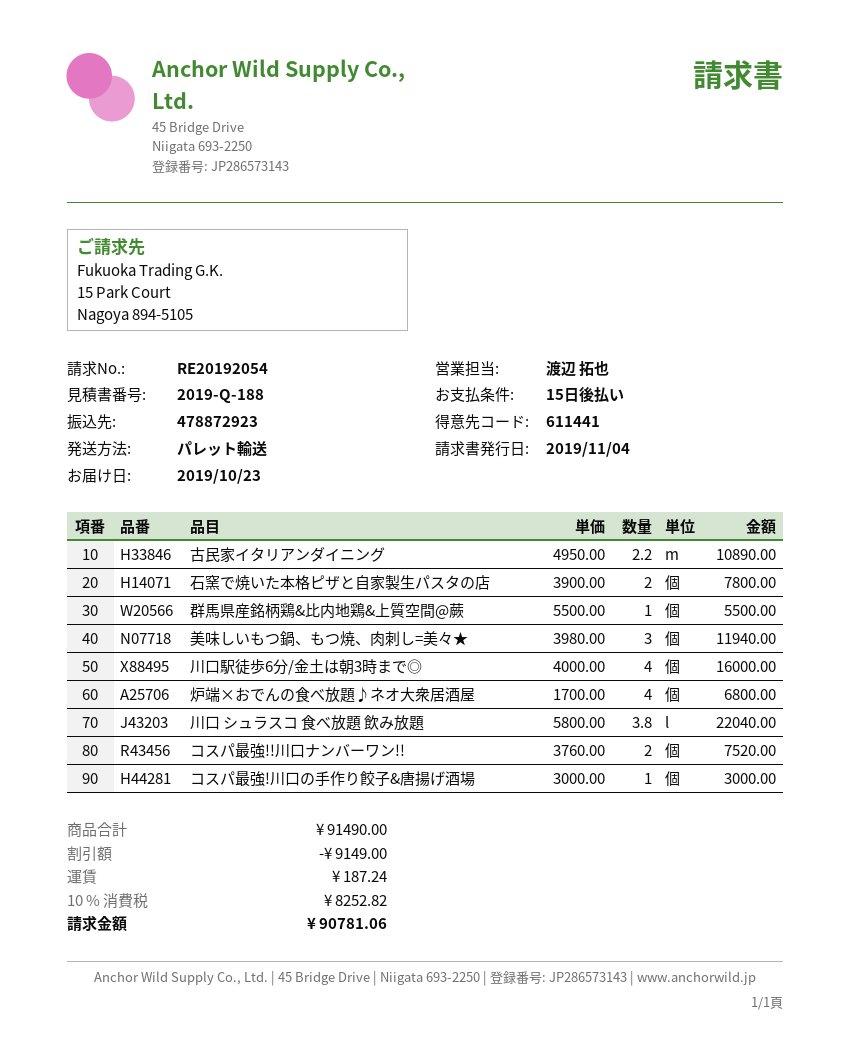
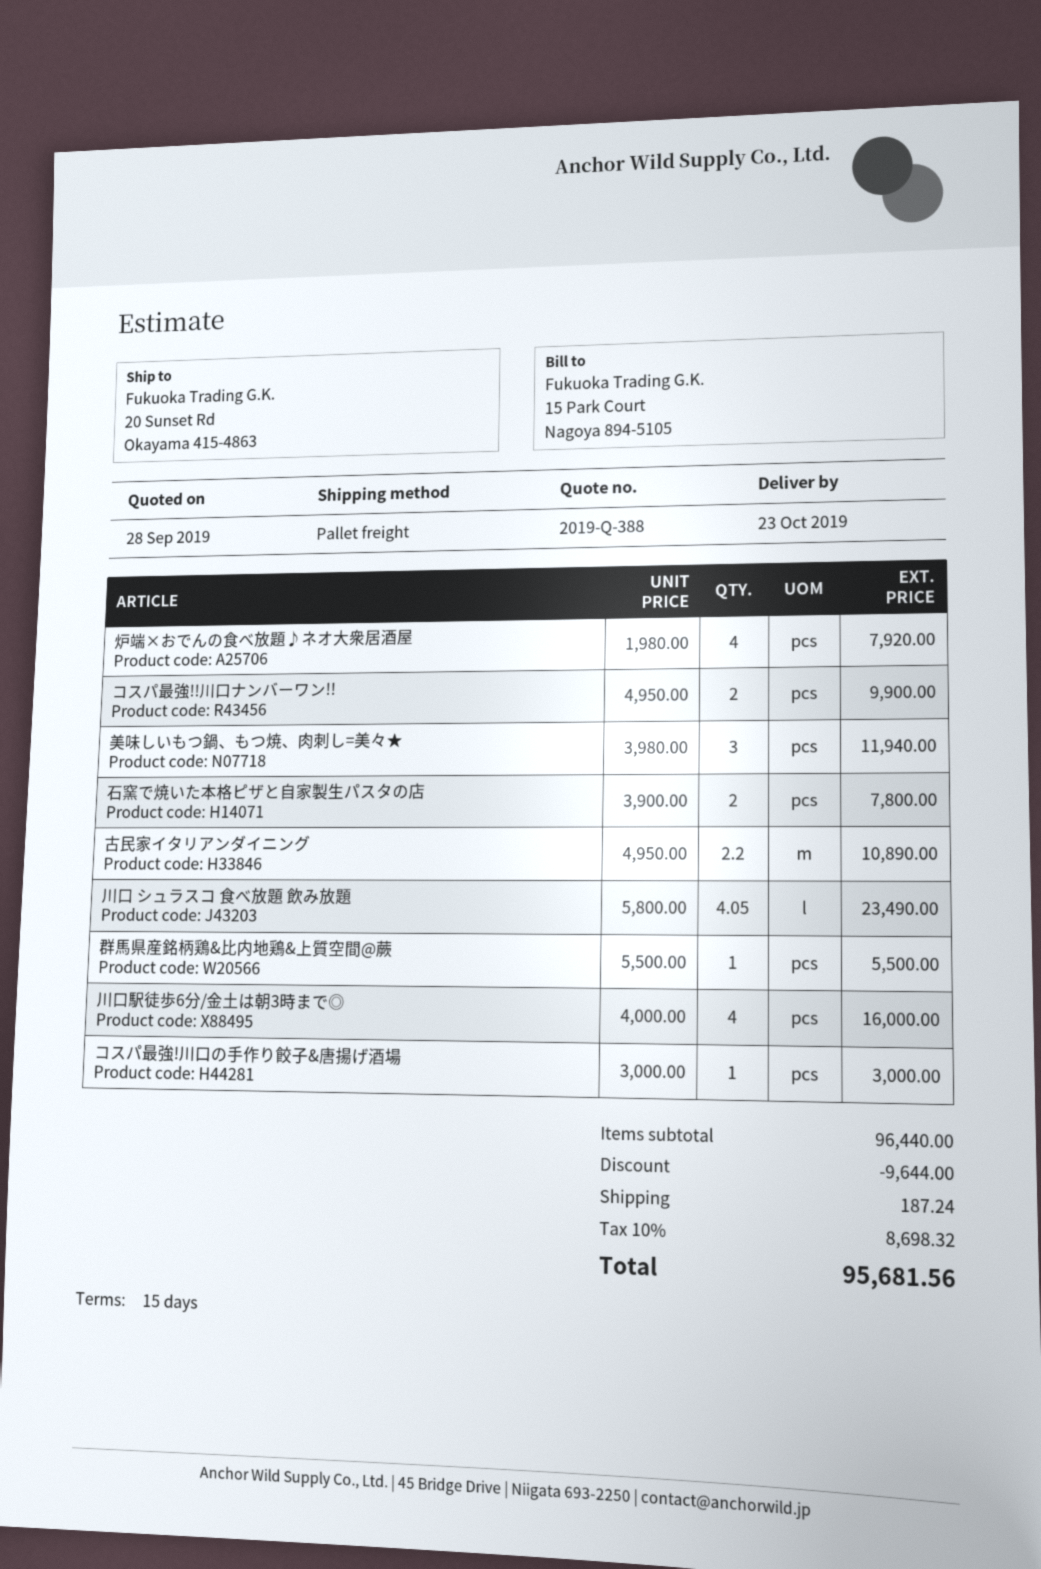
quote number: 2019-Q-188 -> 2019-Q-388
炉端×おでんの食べ放題♪ネオ大衆居酒屋: 4 x 1700.00 = 6800.00 -> 4 x 1980.00 = 7920.00
川口 シュラスコ 食べ放題 飲み放題: 3.8 x 5800.00 = 22040.00 -> 4.05 x 5800.00 = 23490.00
コスパ最強!!川口ナンバーワン!!: 2 x 3760.00 = 7520.00 -> 2 x 4950.00 = 9900.00
subtotal: 91490.00 -> 96440.00
discount: 9149.00 -> 9644.00
tax: 10% = 8252.82 -> 10% = 8698.32
total: 90781.06 -> 95681.56

